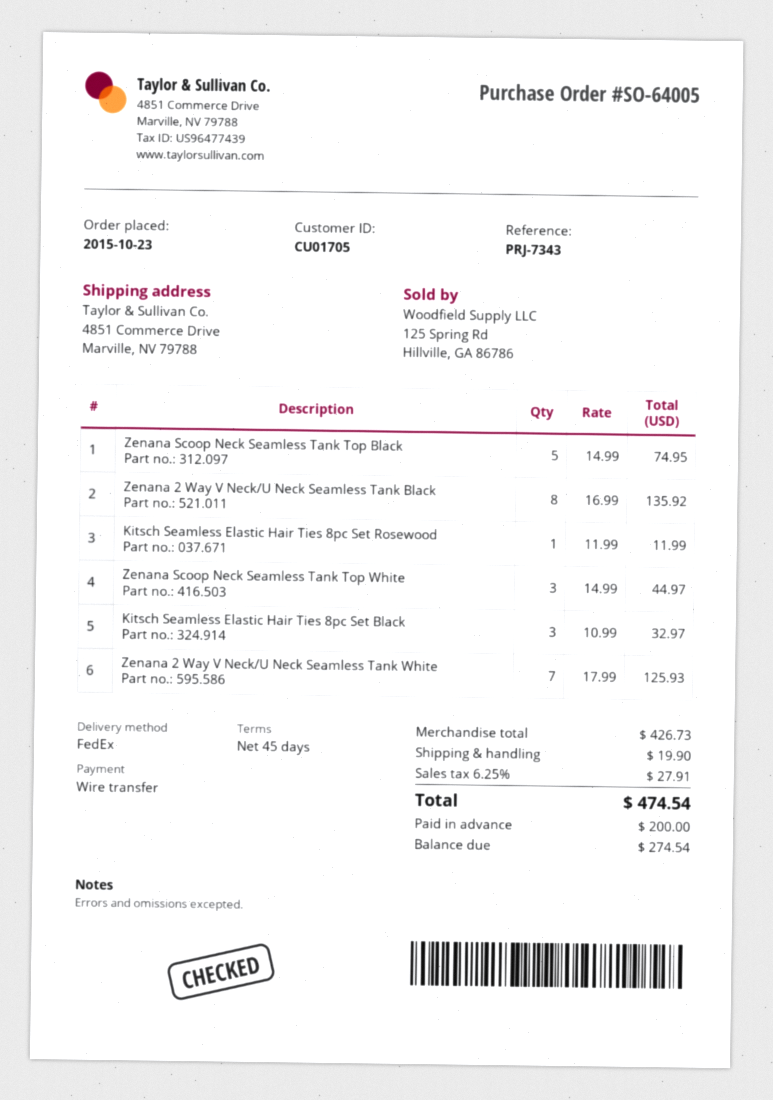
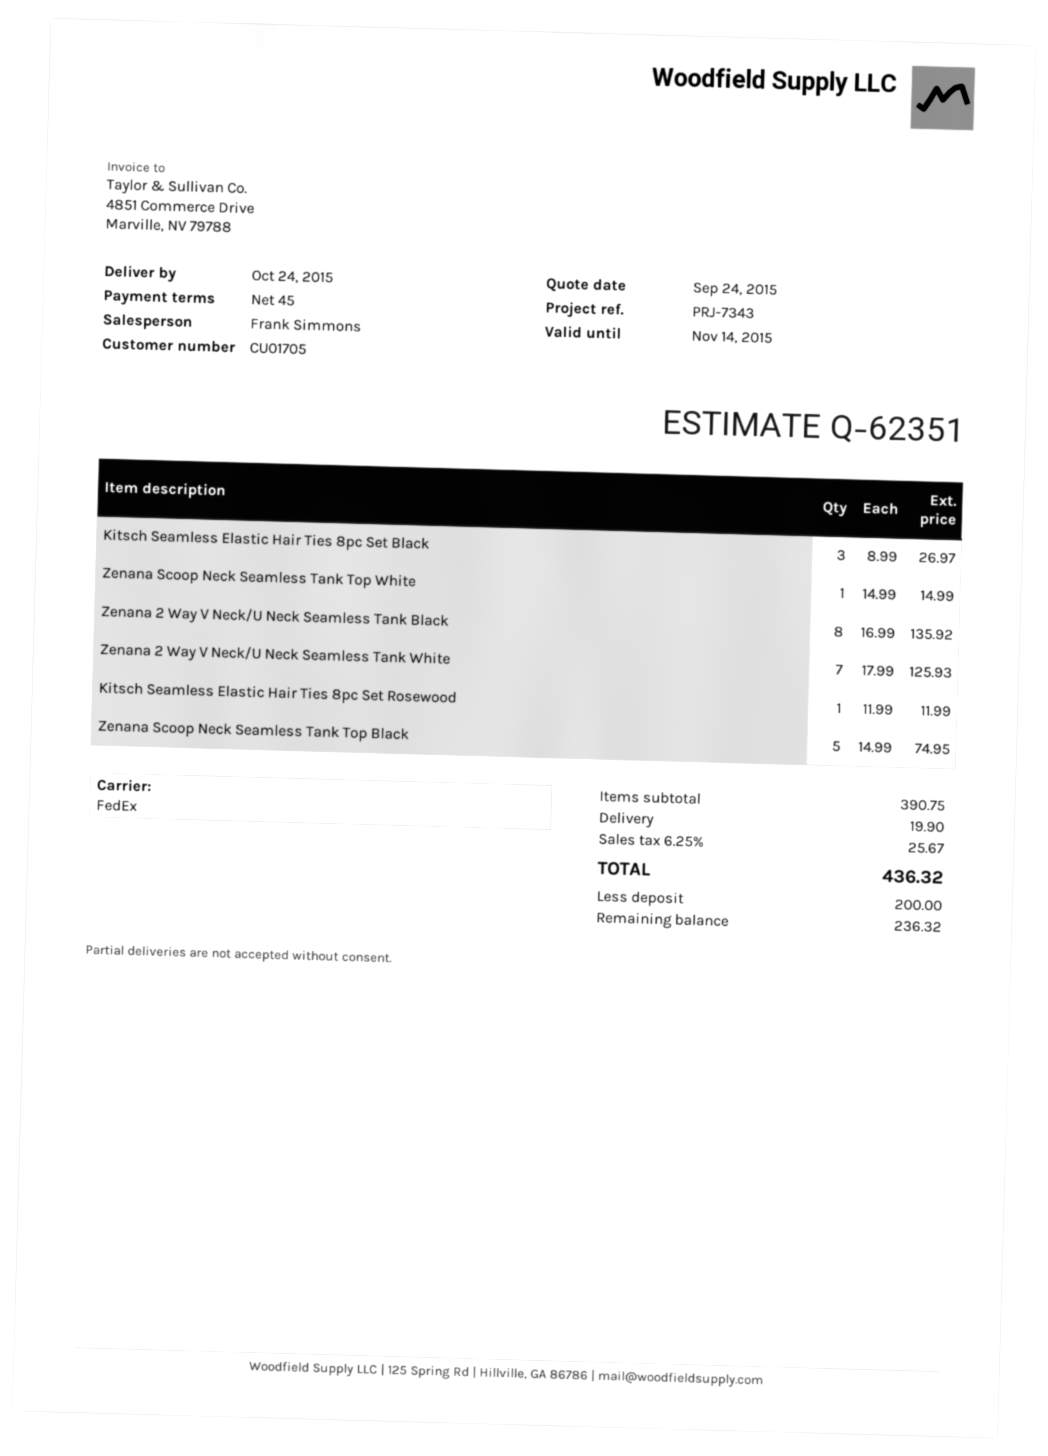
Zenana Scoop Neck Seamless Tank Top White: 3 x 14.99 = 44.97 -> 1 x 14.99 = 14.99
Kitsch Seamless Elastic Hair Ties 8pc Set Black: 3 x 10.99 = 32.97 -> 3 x 8.99 = 26.97
subtotal: 426.73 -> 390.75
tax: 6.25% = 27.91 -> 6.25% = 25.67
total: 474.54 -> 436.32
balance: 274.54 -> 236.32

